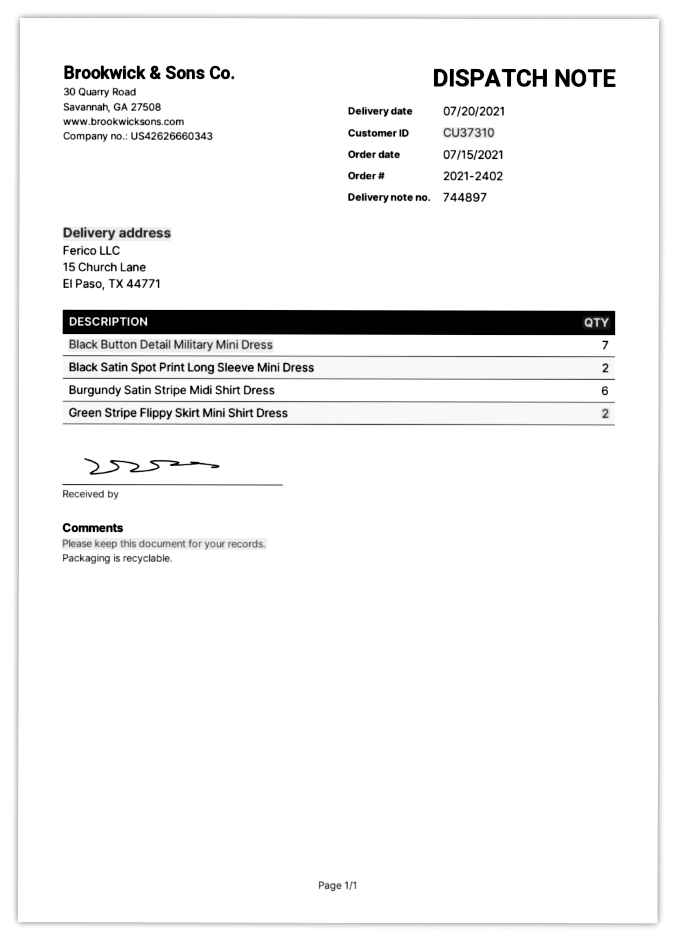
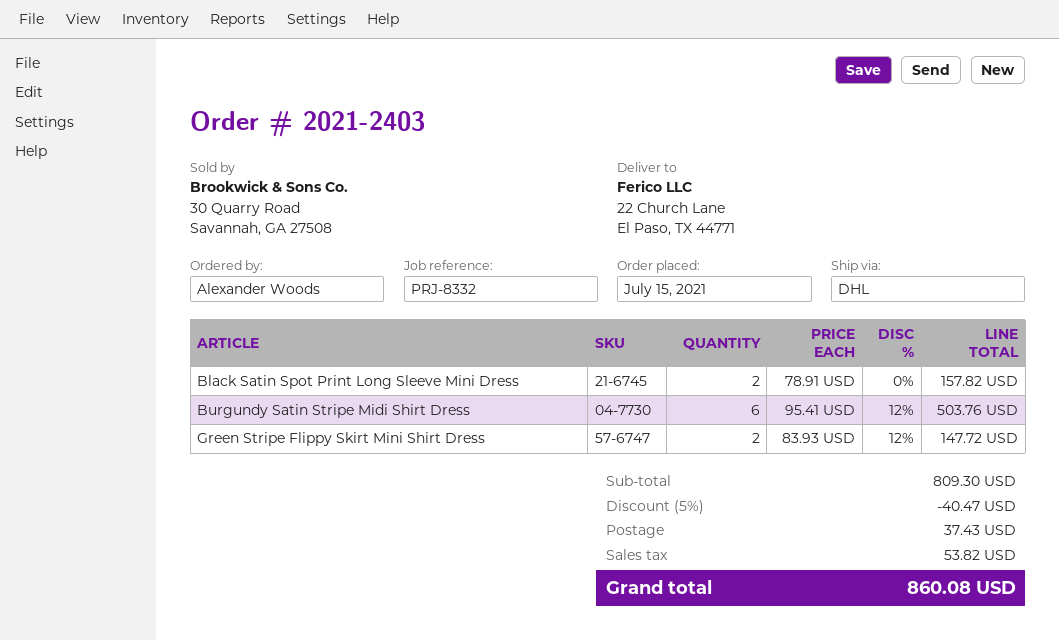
order number: 2021-2402 -> 2021-2403
ship to: 15 Church Lane, El Paso, TX 44771 -> 22 Church Lane, El Paso, TX 44771
Black Button Detail Military Mini Dress: 7 -> none

